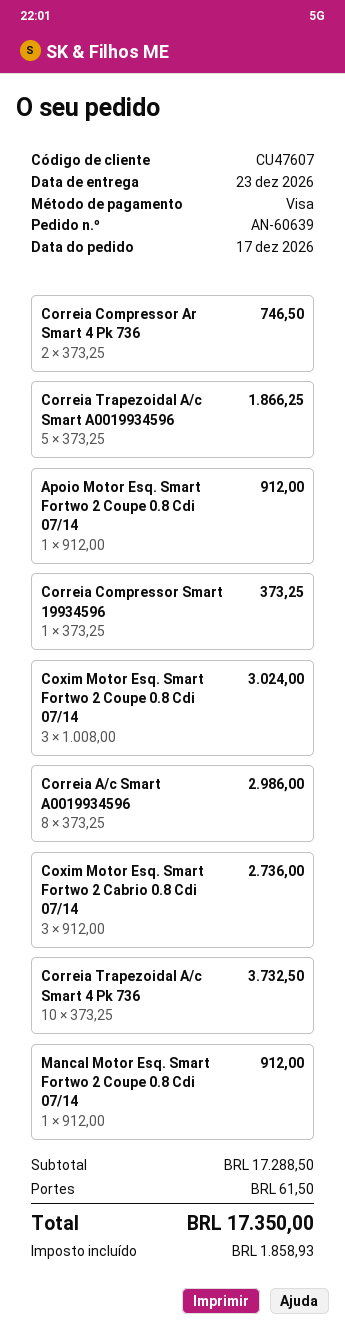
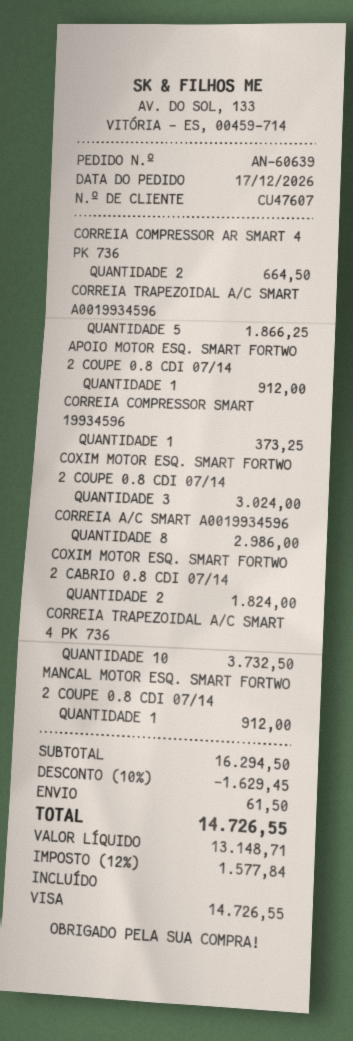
Correia Compressor Ar Smart 4 Pk 736: 2 for 746.50 -> 2 for 664.50
Coxim Motor Esq. Smart Fortwo 2 Cabrio 0.8 Cdi 07/14: 3 for 2736.00 -> 2 for 1824.00
subtotal: 17288.50 -> 16294.50
discount: none -> 10% = 1629.45
tax: 1858.93 -> 1577.84
total: 17350.00 -> 14726.55

